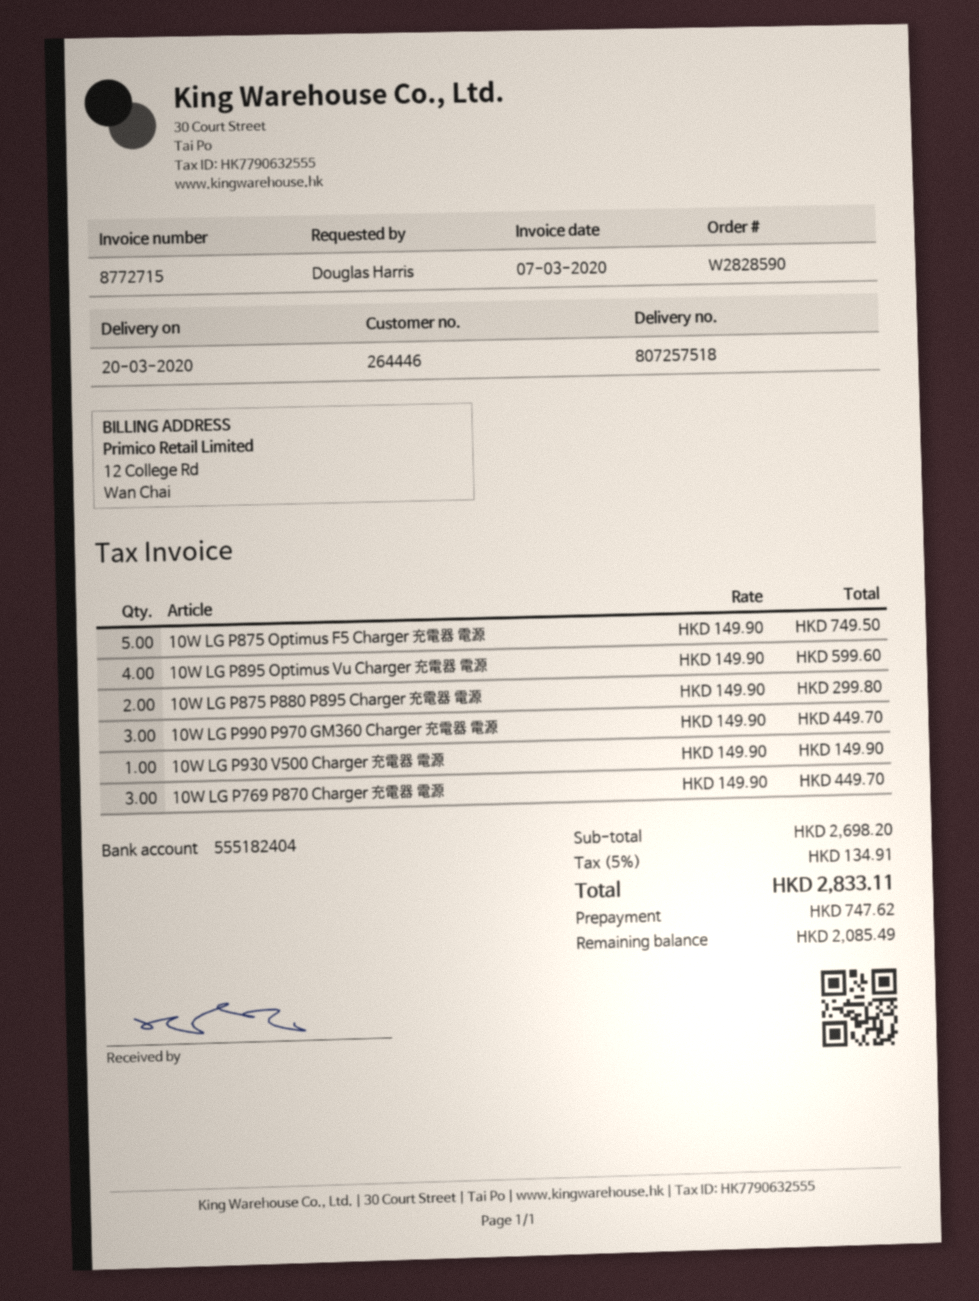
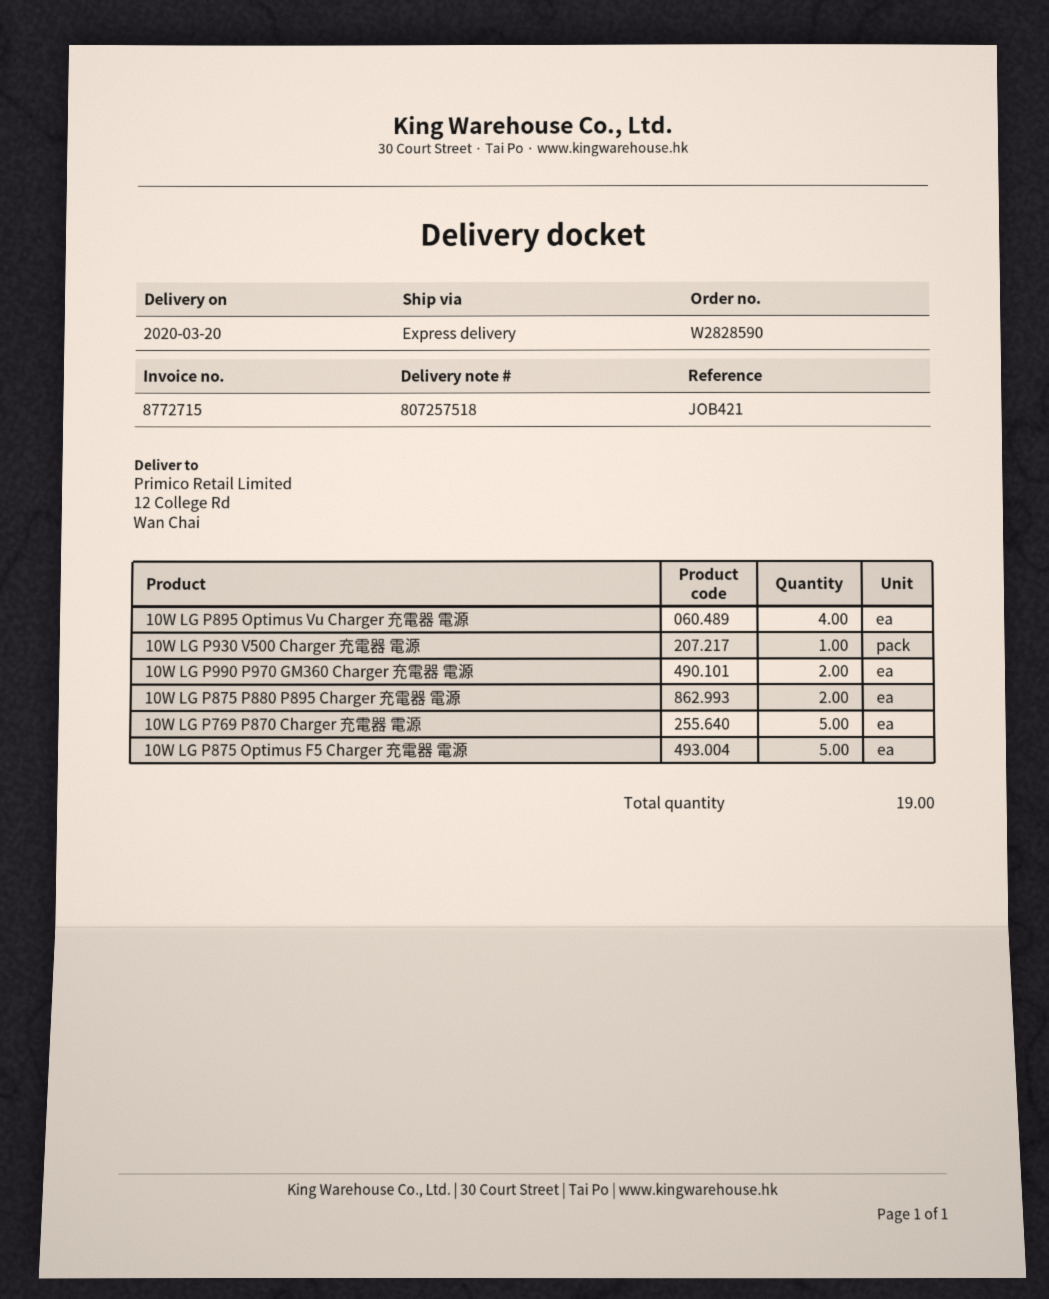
10W LG P990 P970 GM360 Charger 充電器 電源: 3 -> 2
10W LG P769 P870 Charger 充電器 電源: 3 -> 5

